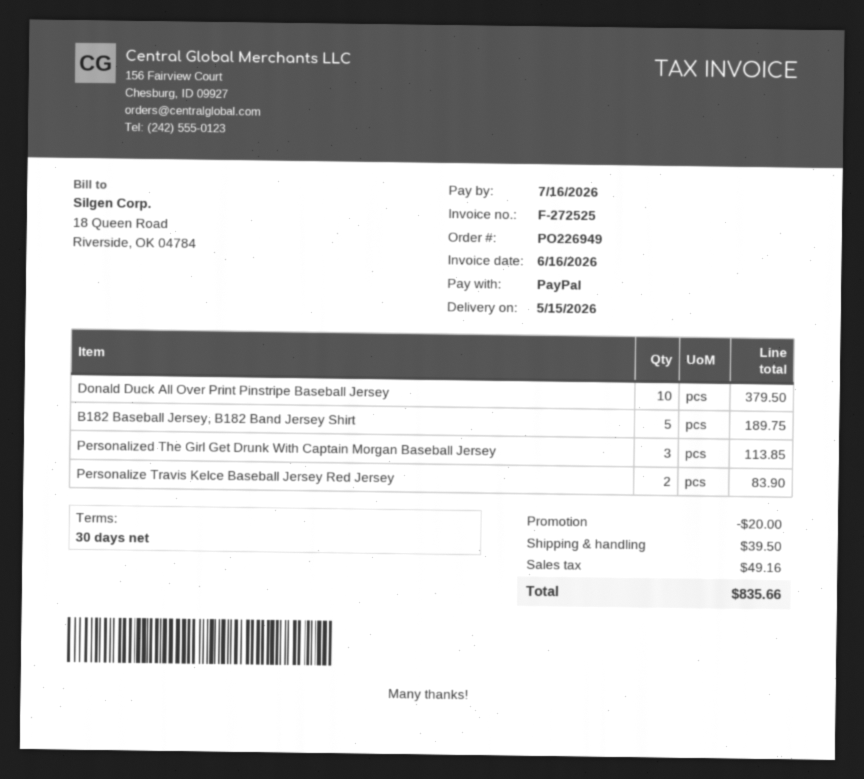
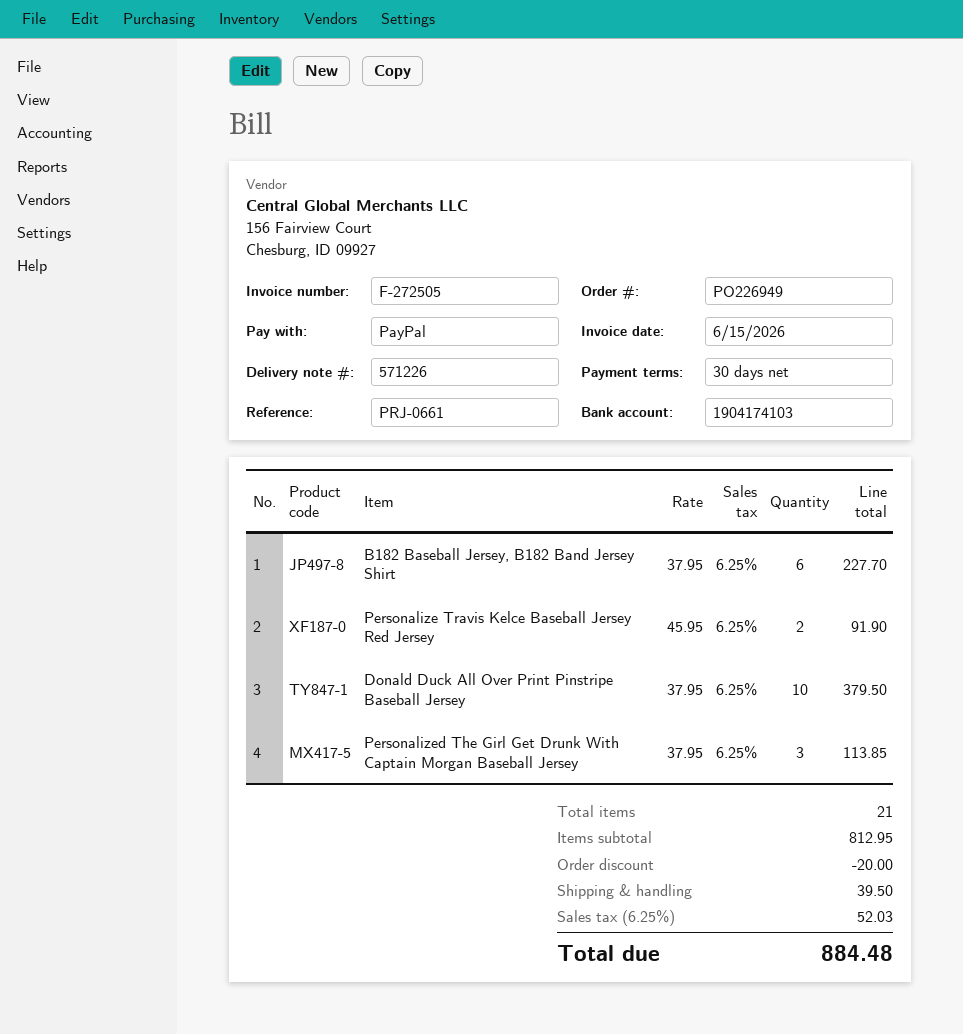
invoice number: F-272525 -> F-272505
invoice date: 2026-06-16 -> 2026-06-15
B182 Baseball Jersey, B182 Band Jersey Shirt: 5 for 189.75 -> 6 for 227.70
Personalize Travis Kelce Baseball Jersey Red Jersey: 2 for 83.90 -> 2 for 91.90
tax: 49.16 -> 52.03
total: 835.66 -> 884.48

